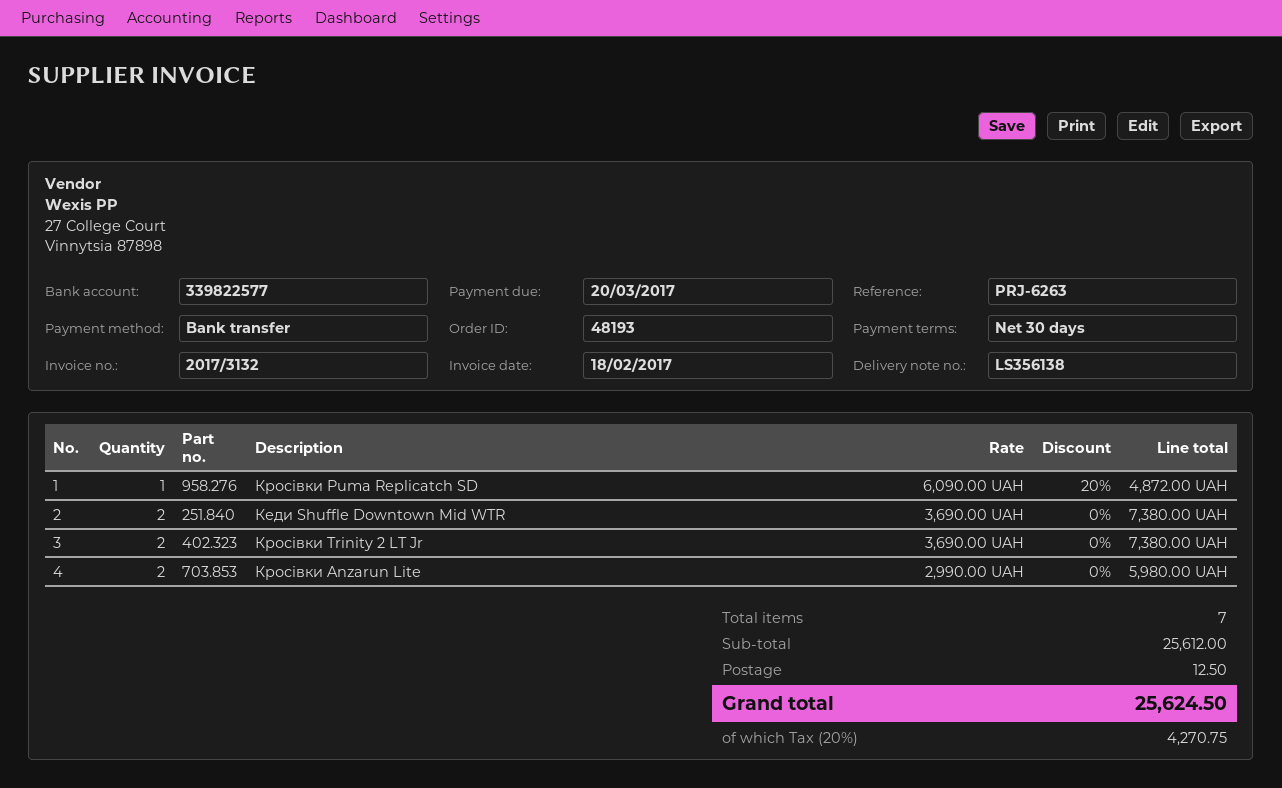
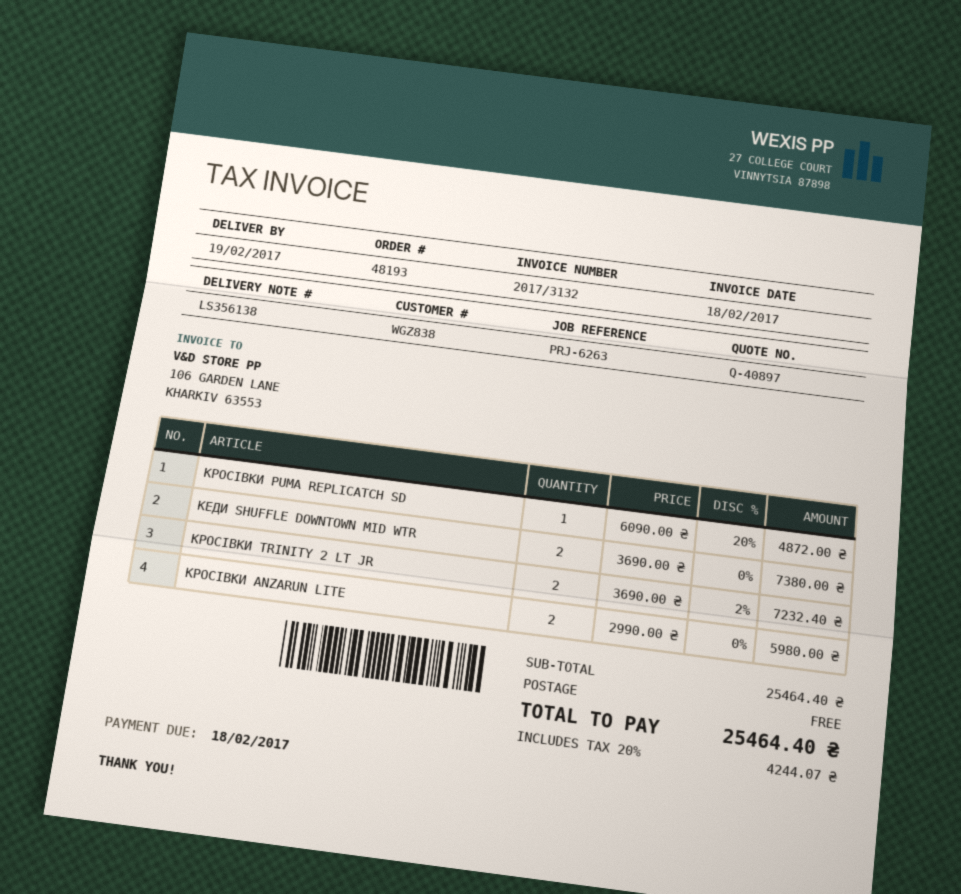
due date: 2017-03-20 -> 2017-02-18
Кросівки Trinity 2 LT Jr: 2 x 3690.00 = 7380.00 -> 2 x 3690.00 - 2% = 7232.40
subtotal: 25612.00 -> 25464.40
shipping: 12.50 -> 0.00
tax: 20% = 4270.75 -> 20% = 4244.07
total: 25624.50 -> 25464.40

